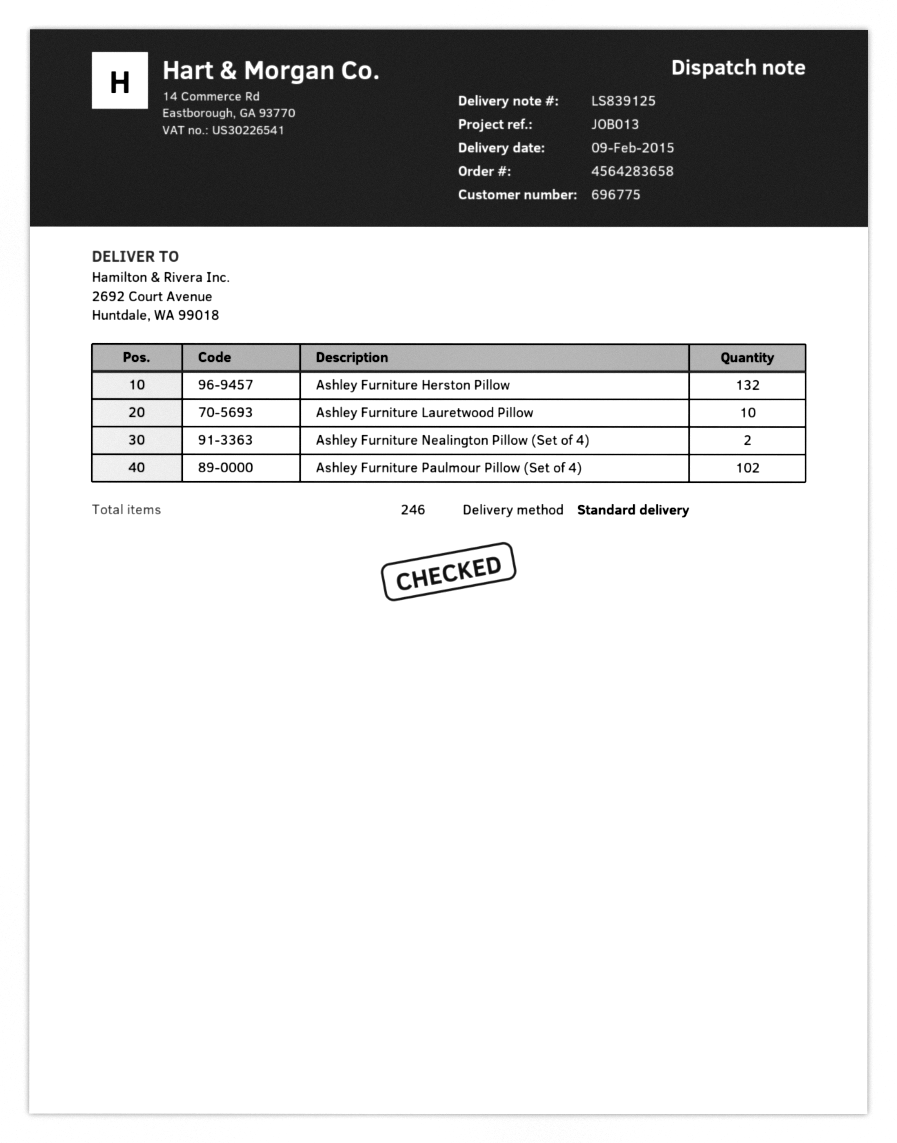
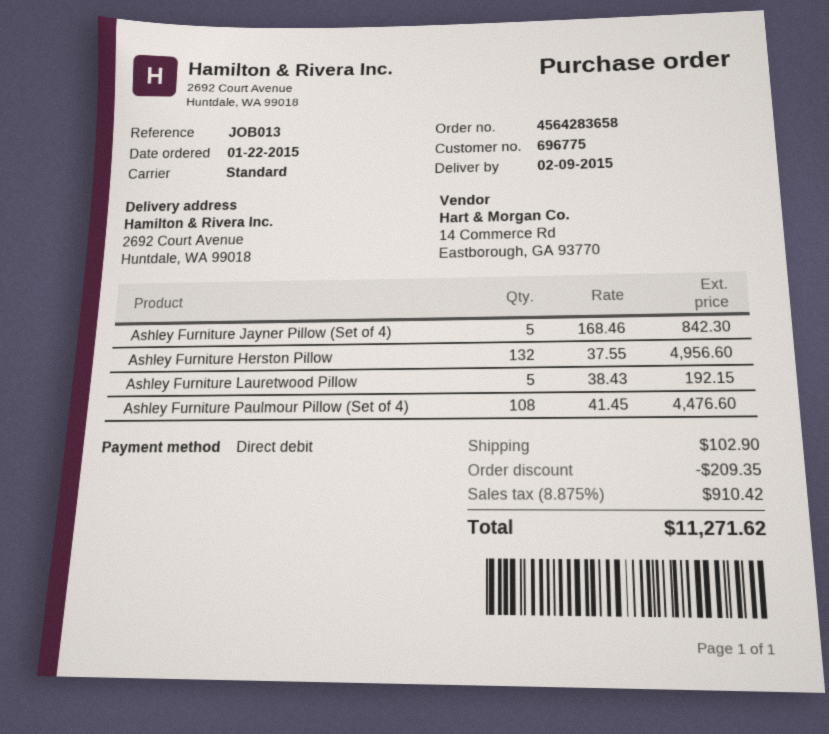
Ashley Furniture Lauretwood Pillow: 10 -> 5
Ashley Furniture Nealington Pillow (Set of 4): 2 -> none
Ashley Furniture Paulmour Pillow (Set of 4): 102 -> 108
Ashley Furniture Jayner Pillow (Set of 4): none -> 5

